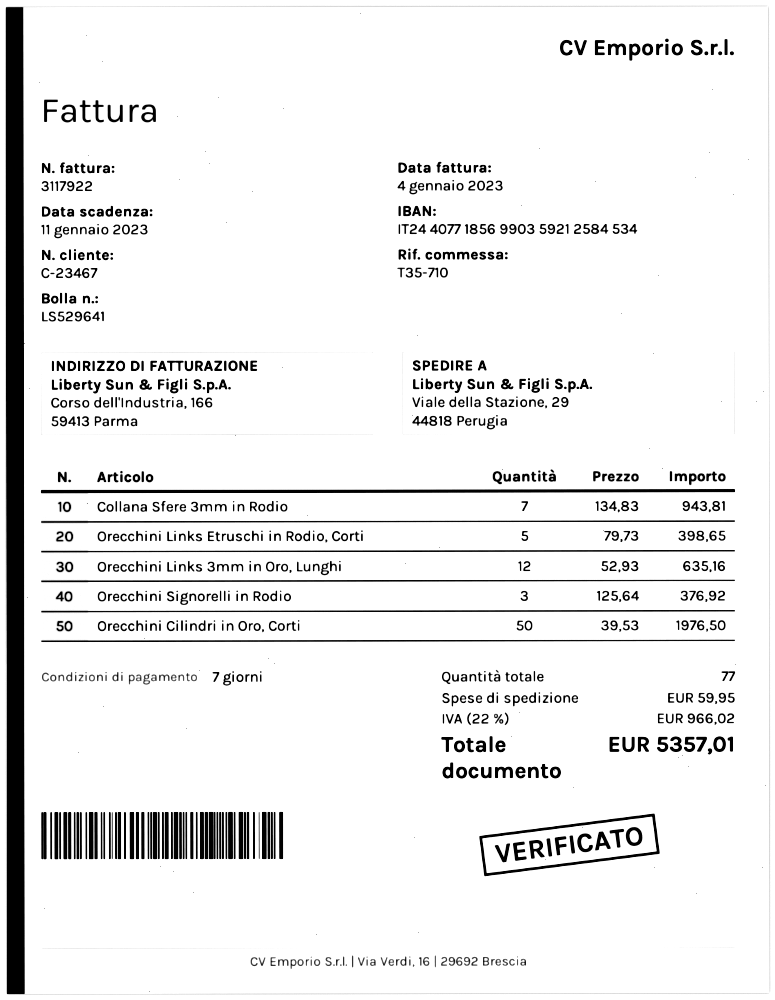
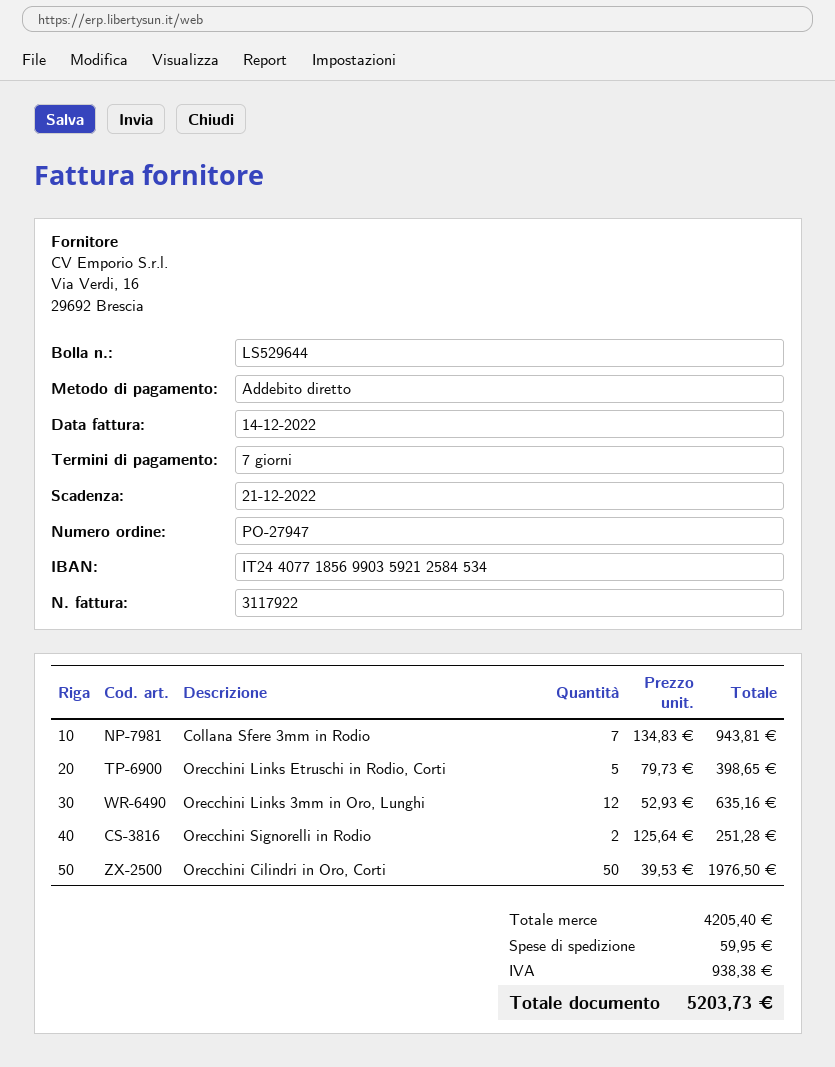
delivery note number: LS529641 -> LS529644
invoice date: 2023-01-04 -> 2022-12-14
due date: 2023-01-11 -> 2022-12-21
Orecchini Signorelli in Rodio: 3 x 125.64 = 376.92 -> 2 x 125.64 = 251.28
tax: 966.02 -> 938.38
total: 5357.01 -> 5203.73

